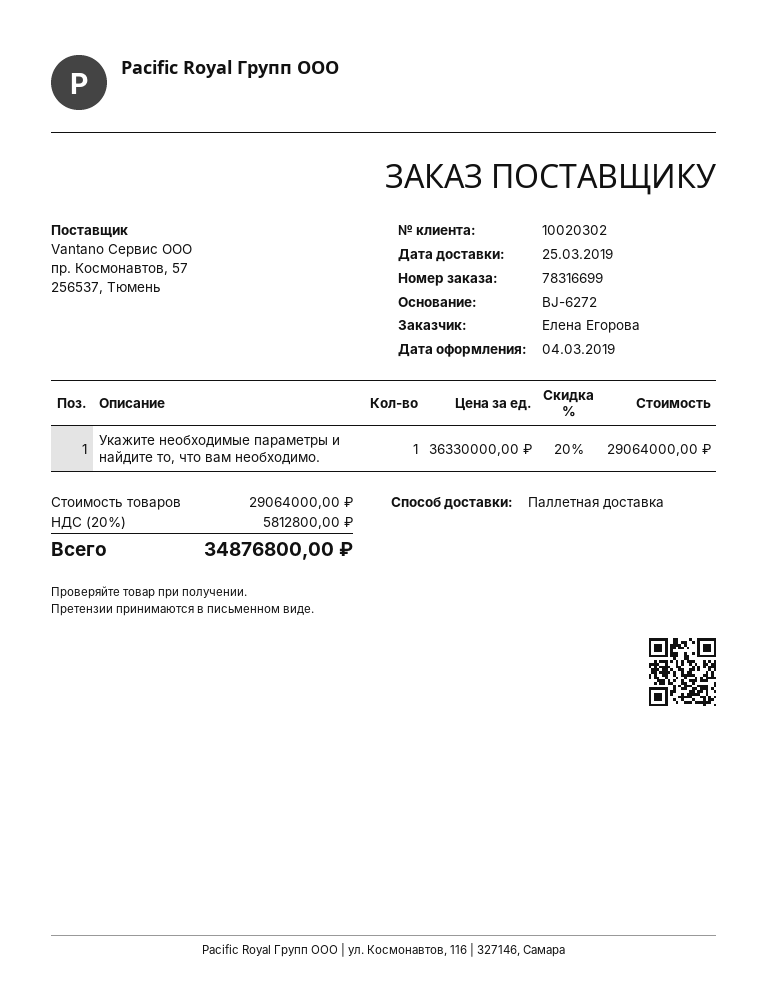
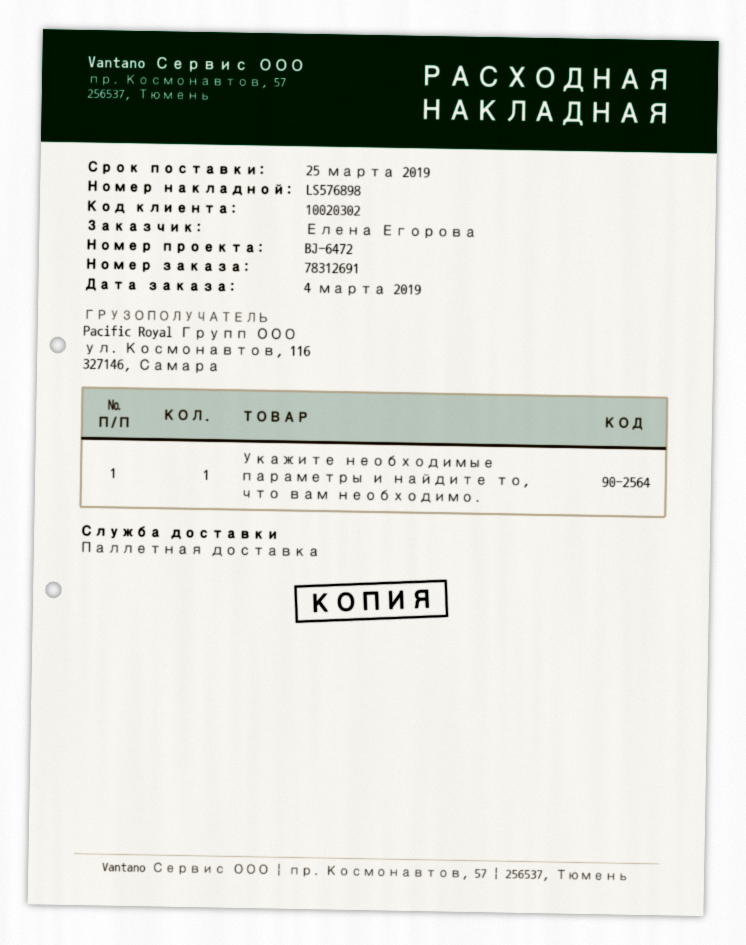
order number: 78316699 -> 78312691
reference: BJ-6272 -> BJ-6472

